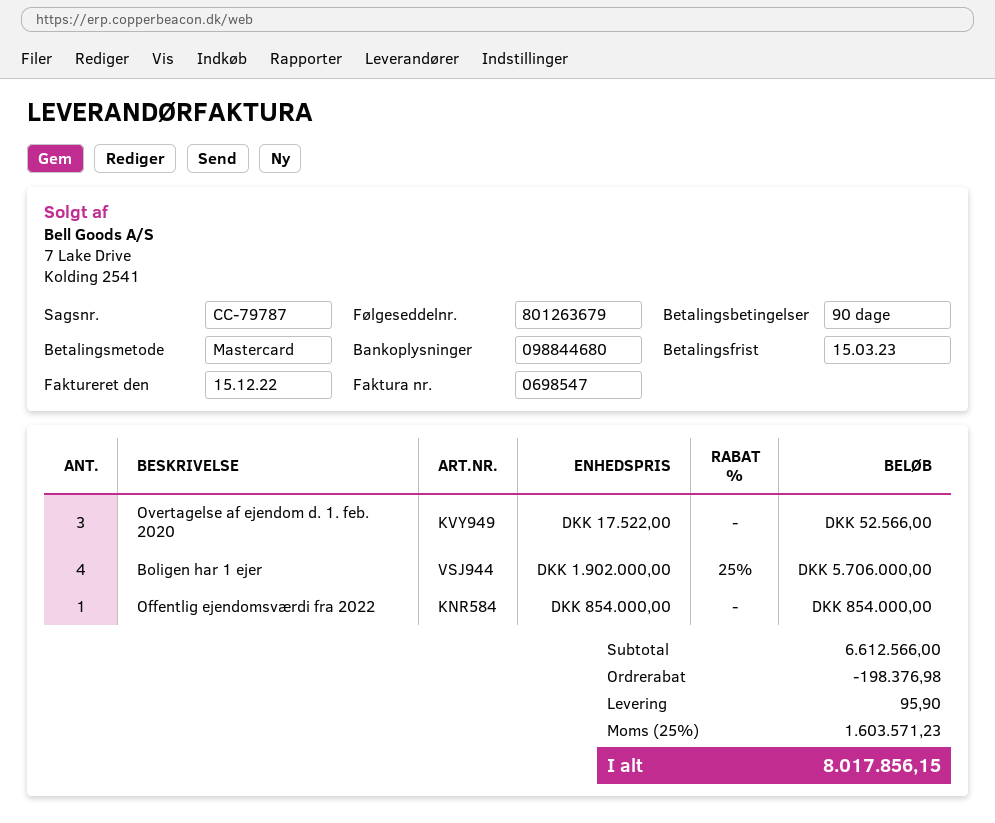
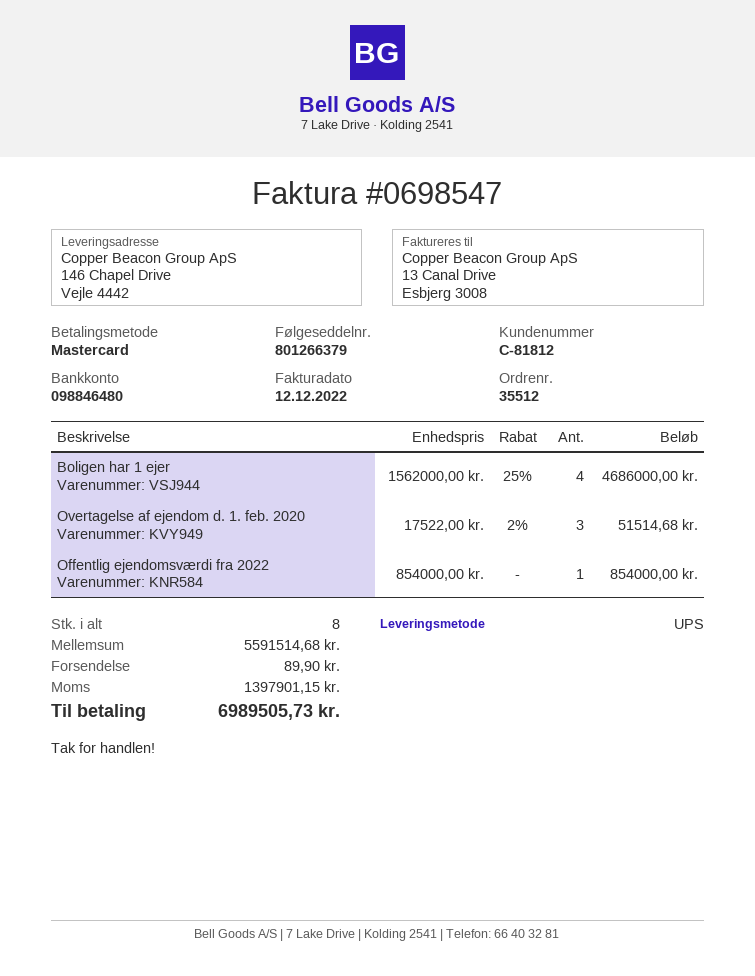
delivery note number: 801263679 -> 801266379
invoice date: 2022-12-15 -> 2022-12-12
bank account: 098844680 -> 098846480
Overtagelse af ejendom d. 1. feb. 2020: 3 x 17522.00 = 52566.00 -> 3 x 17522.00 - 2% = 51514.68
Boligen har 1 ejer: 4 x 1902000.00 - 25% = 5706000.00 -> 4 x 1562000.00 - 25% = 4686000.00
subtotal: 6612566.00 -> 5591514.68
discount: 198376.98 -> none
shipping: 95.90 -> 89.90
tax: 1603571.23 -> 1397901.15
total: 8017856.15 -> 6989505.73

